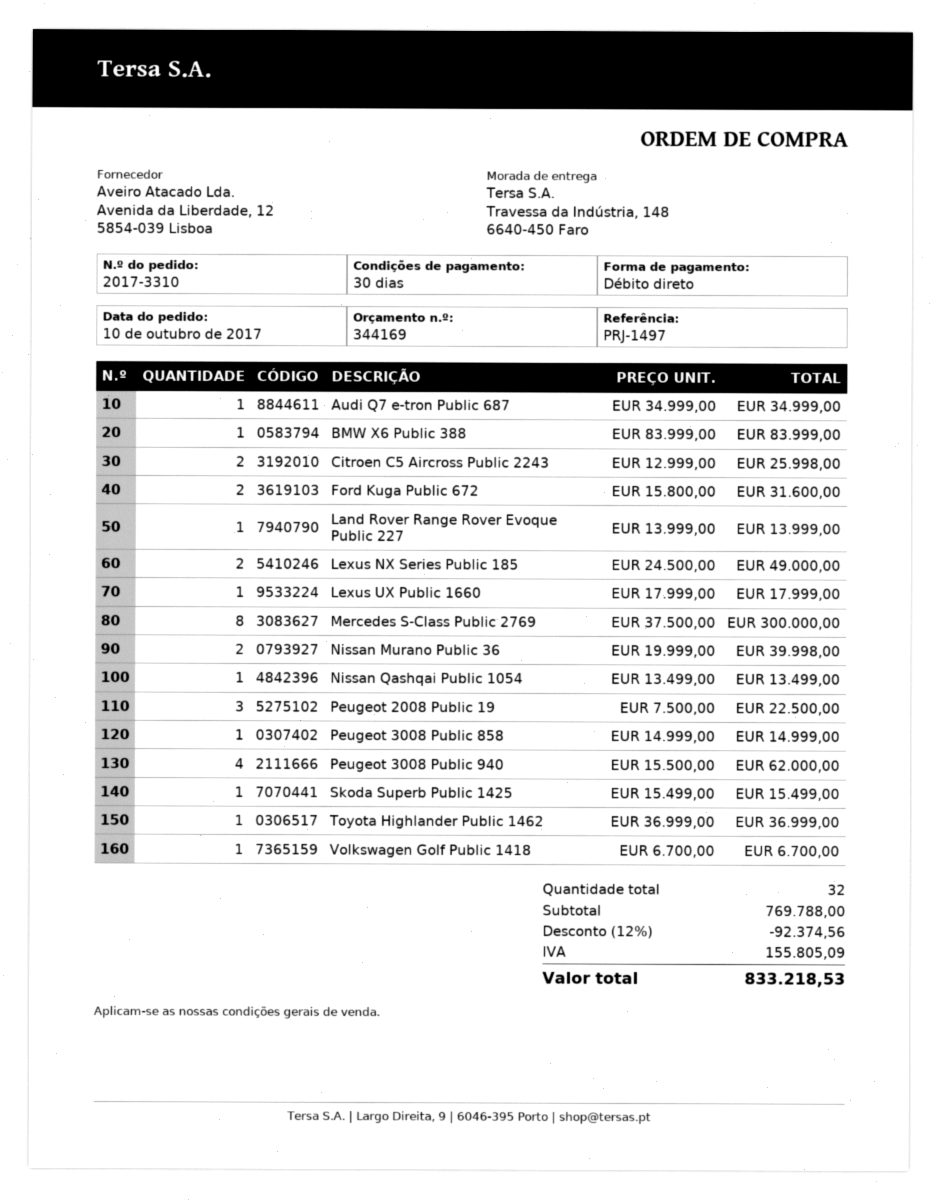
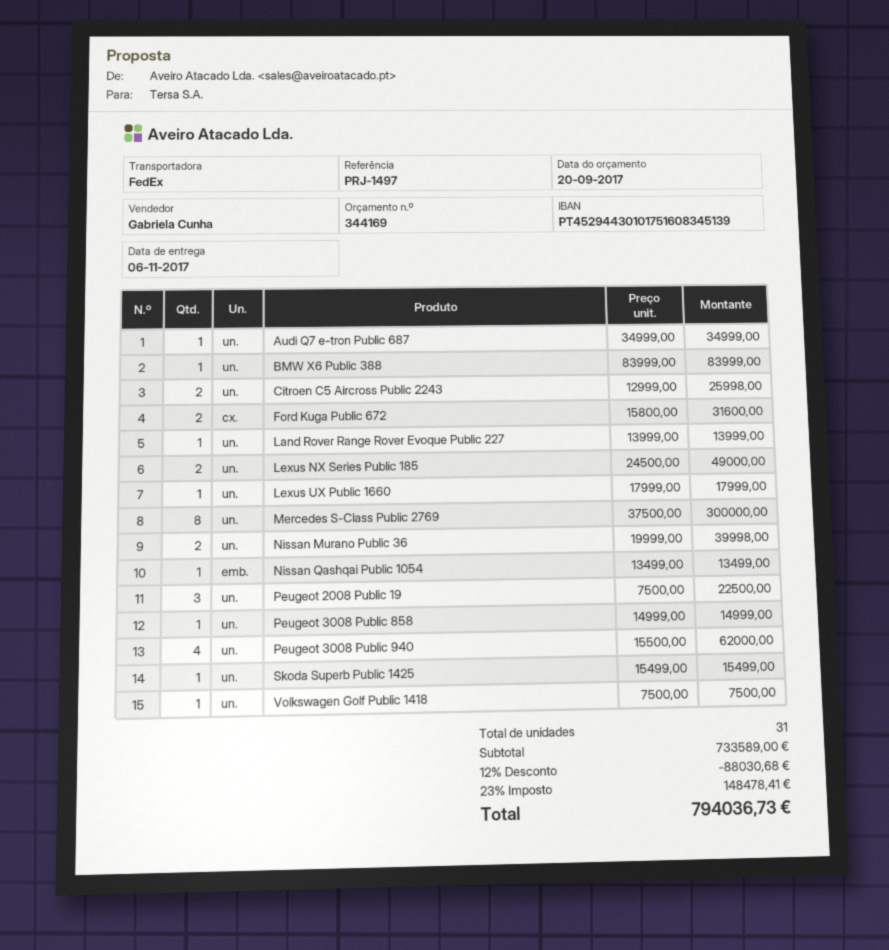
Toyota Highlander Public 1462: 1 x 36999.00 = 36999.00 -> none
Volkswagen Golf Public 1418: 1 x 6700.00 = 6700.00 -> 1 x 7500.00 = 7500.00
total quantity: 32 -> 31
subtotal: 769788.00 -> 733589.00
discount: 12% = 92374.56 -> 12% = 88030.68
tax: 155805.09 -> 148478.41
total: 833218.53 -> 794036.73

